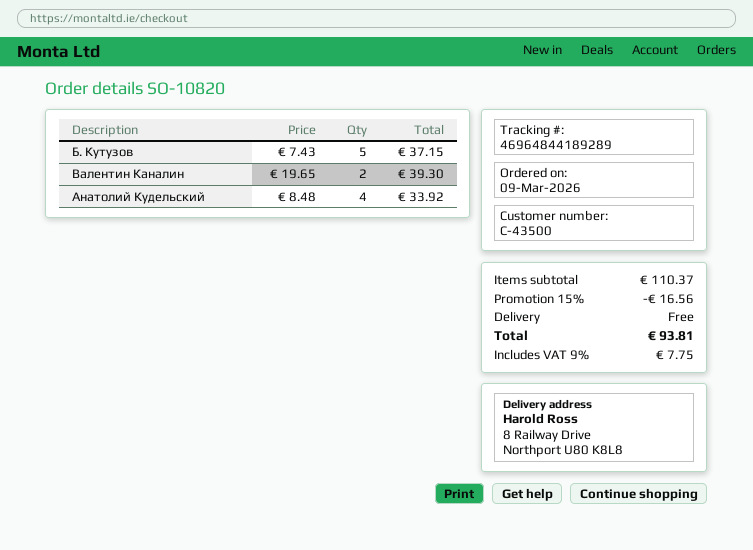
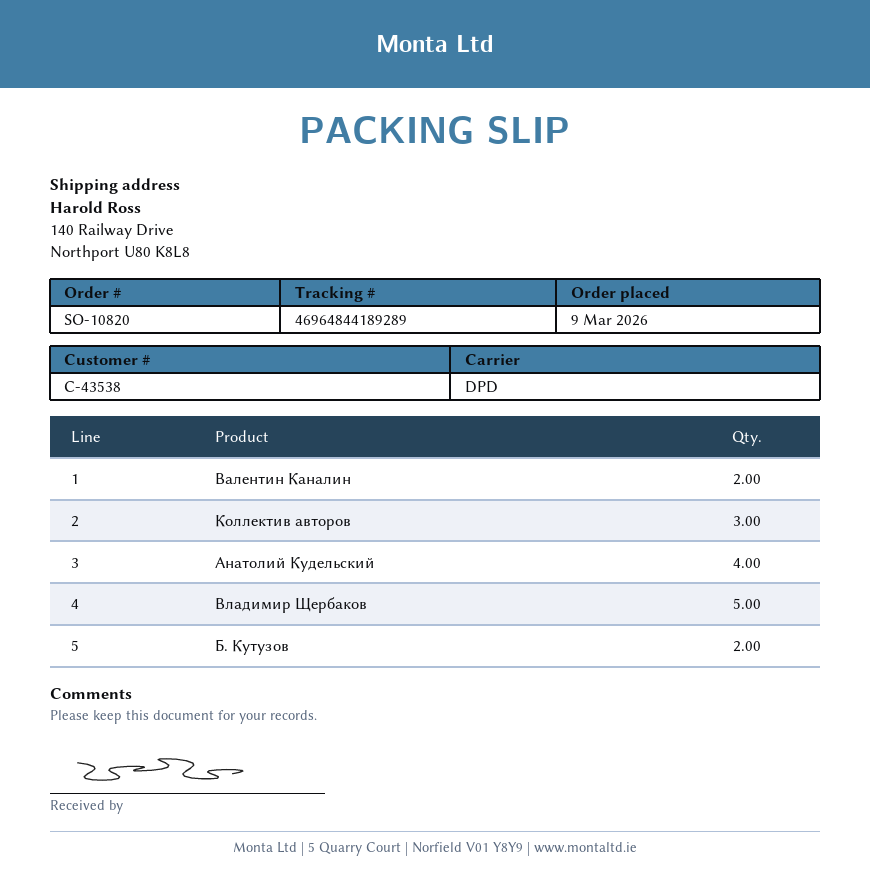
customer number: C-43500 -> C-43538
ship to: 8 Railway Drive, Northport U80 K8L8 -> 140 Railway Drive, Northport U80 K8L8
Б. Кутузов: 5 -> 2
Коллектив авторов: none -> 3
Владимир Щербаков: none -> 5

